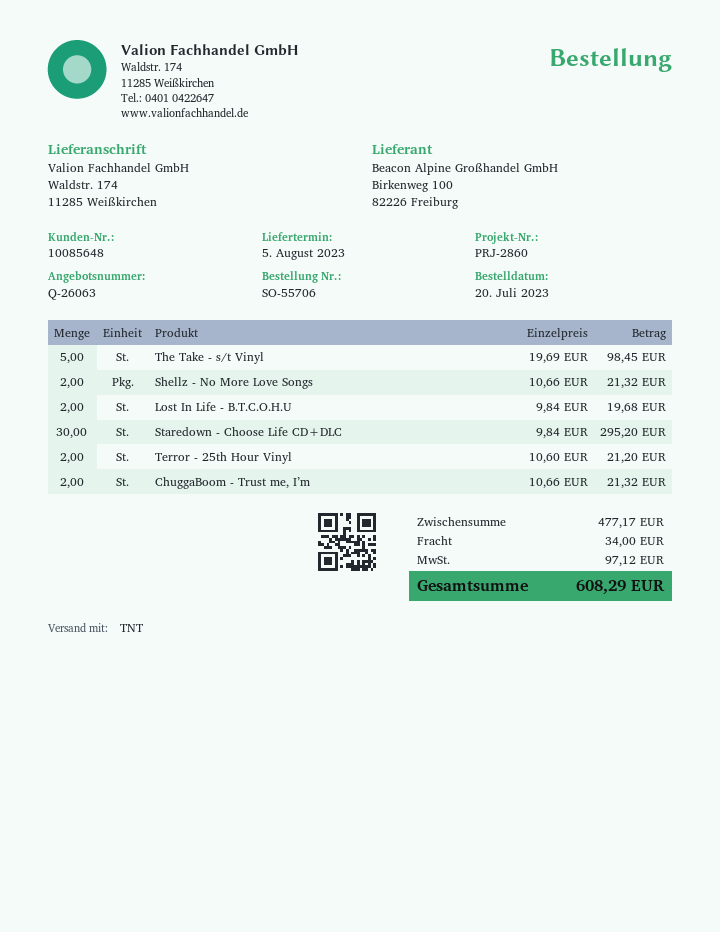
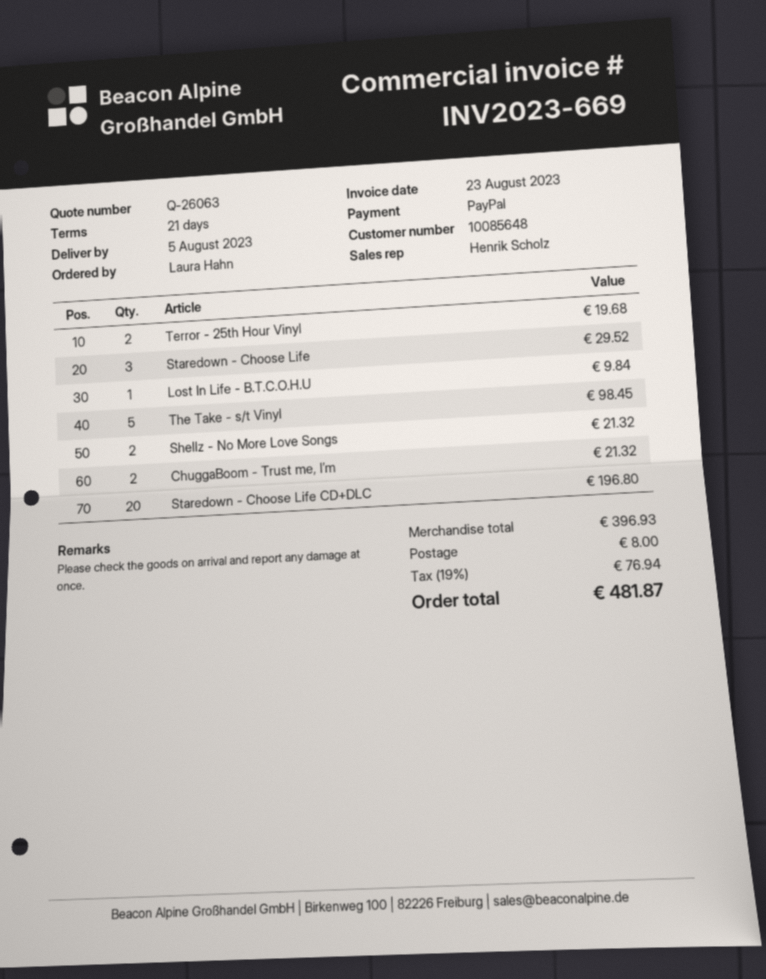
Lost In Life - B.T.C.O.H.U: 2 for 19.68 -> 1 for 9.84
Staredown - Choose Life CD+DLC: 30 for 295.20 -> 20 for 196.80
Terror - 25th Hour Vinyl: 2 for 21.20 -> 2 for 19.68
Staredown - Choose Life: none -> 3 for 29.52
subtotal: 477.17 -> 396.93
shipping: 34.00 -> 8.00
tax: 97.12 -> 76.94
total: 608.29 -> 481.87

